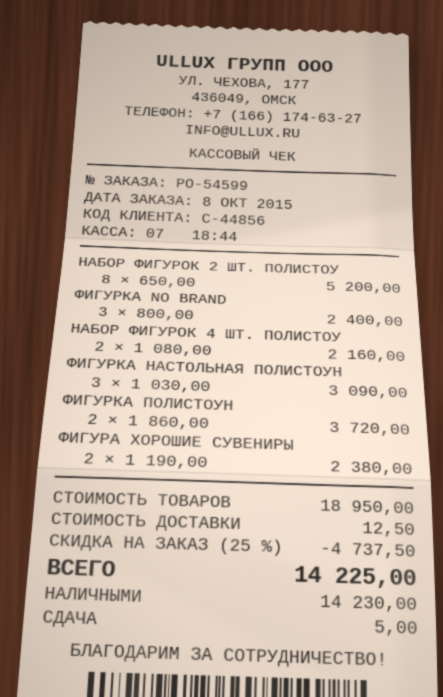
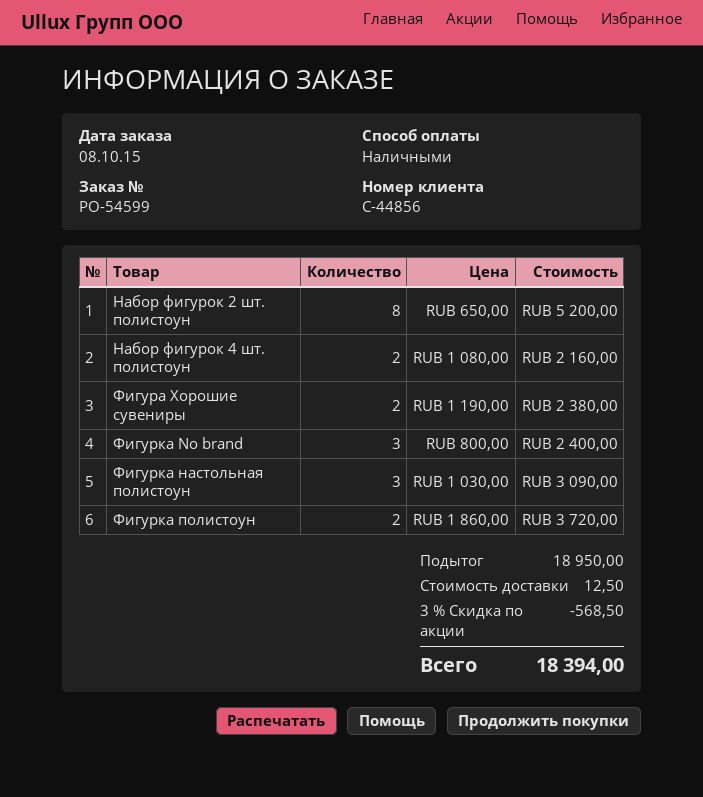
discount: 25% = 4737.50 -> 3% = 568.50
total: 14225.00 -> 18394.00

